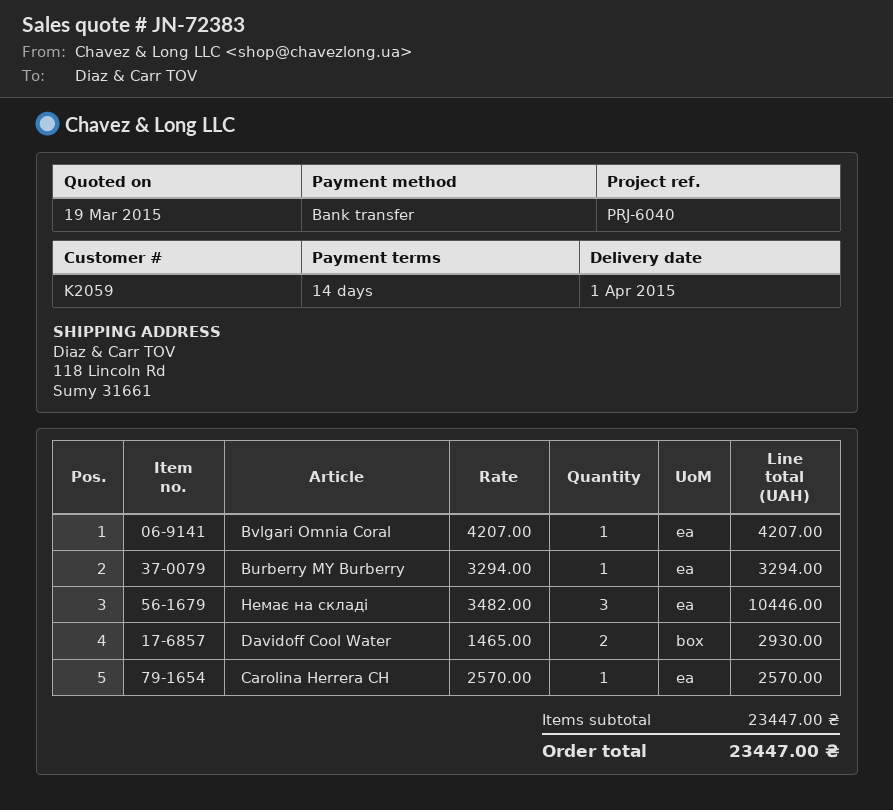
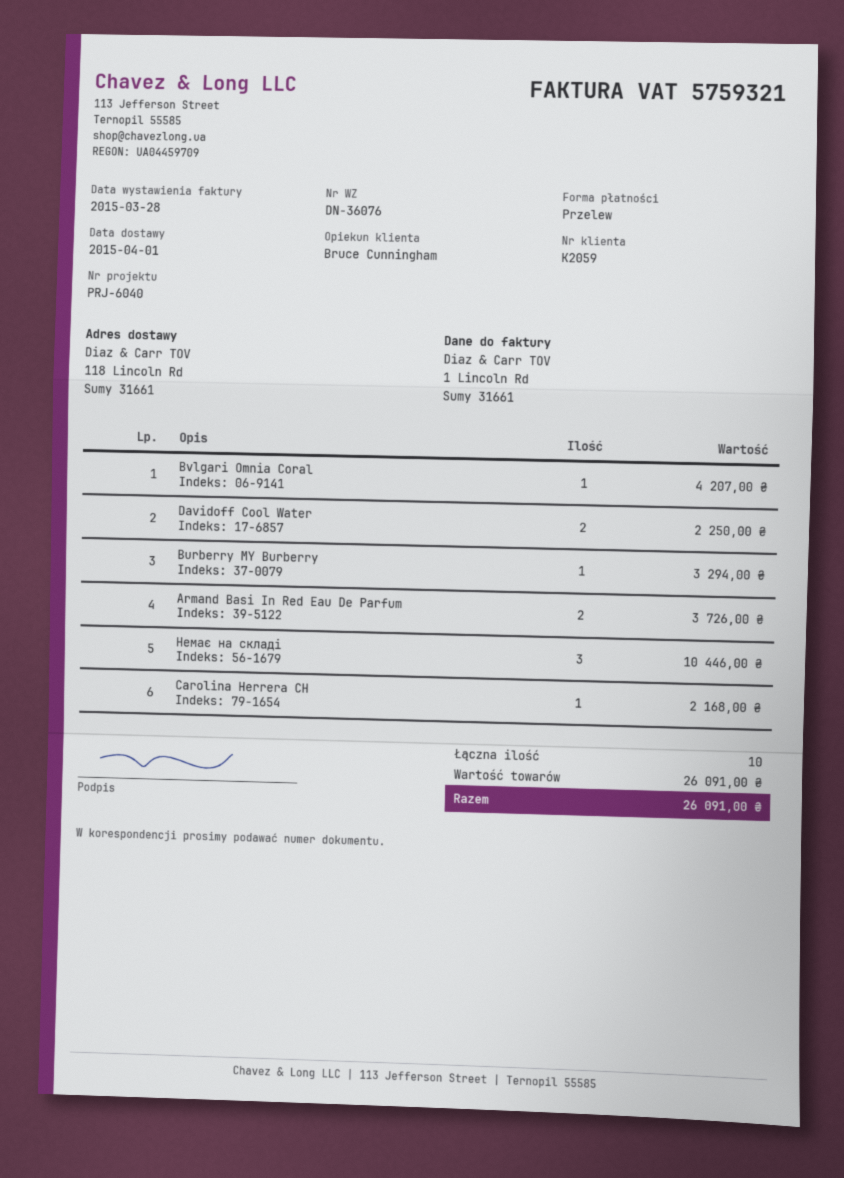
Davidoff Cool Water: 2 for 2930.00 -> 2 for 2250.00
Carolina Herrera CH: 1 for 2570.00 -> 1 for 2168.00
Armand Basi In Red Eau De Parfum: none -> 2 for 3726.00
subtotal: 23447.00 -> 26091.00
total: 23447.00 -> 26091.00

